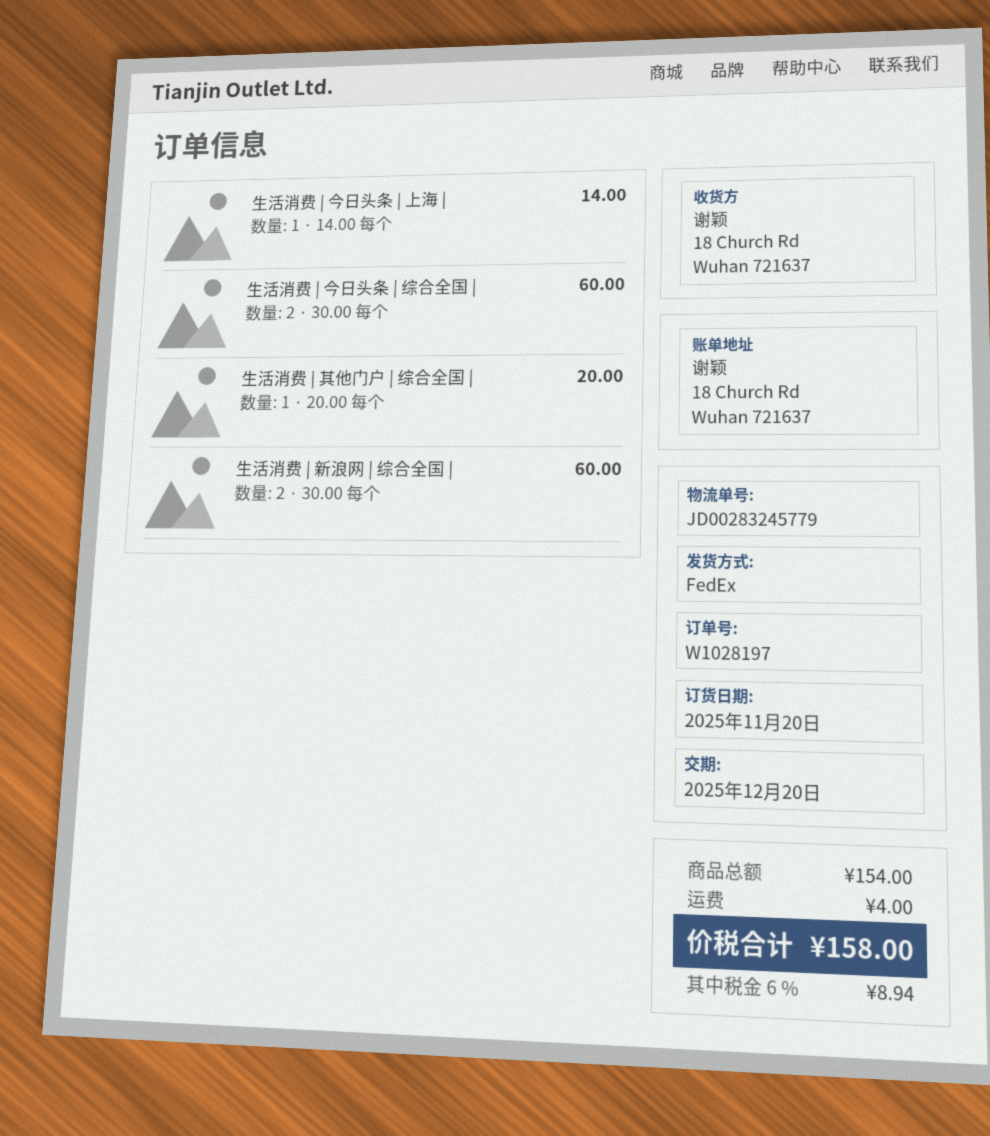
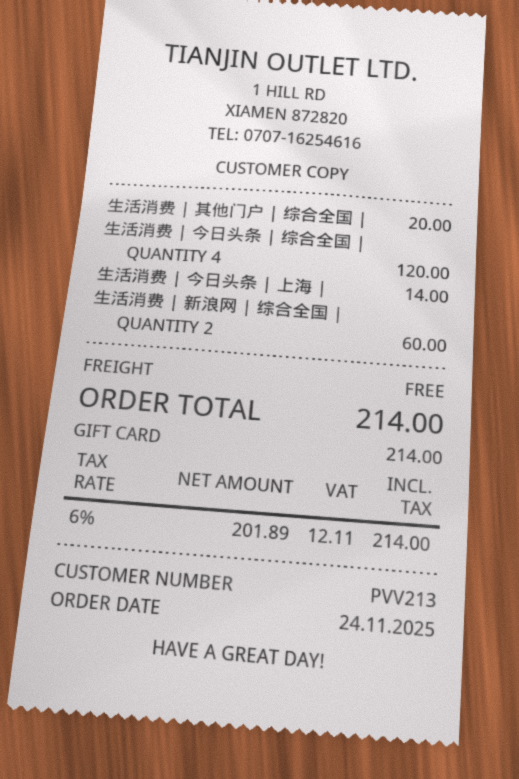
order date: 2025-11-20 -> 2025-11-24
生活消费 | 今日头条 | 综合全国 |: 2 for 60.00 -> 4 for 120.00
shipping: 4.00 -> 0.00
tax: 6% = 8.94 -> 6% = 12.11
total: 158.00 -> 214.00

